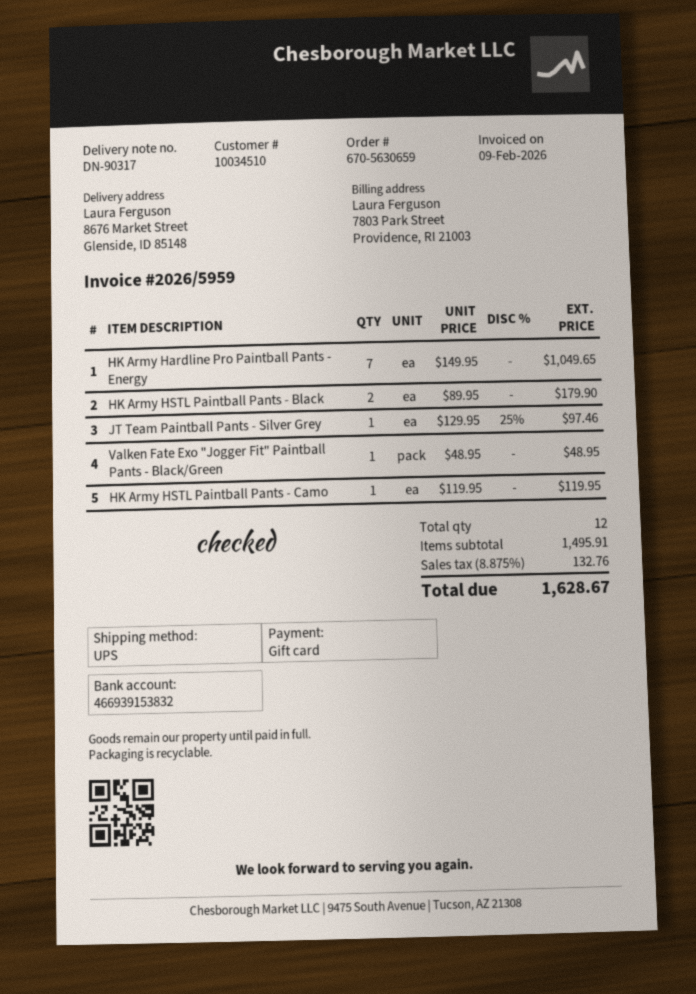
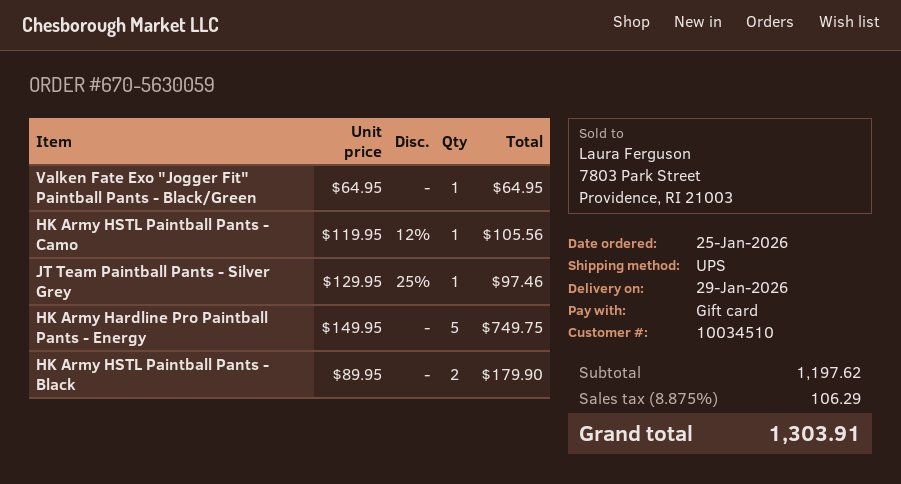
order number: 670-5630659 -> 670-5630059
HK Army Hardline Pro Paintball Pants - Energy: 7 x 149.95 = 1049.65 -> 5 x 149.95 = 749.75
Valken Fate Exo "Jogger Fit" Paintball Pants - Black/Green: 1 x 48.95 = 48.95 -> 1 x 64.95 = 64.95
HK Army HSTL Paintball Pants - Camo: 1 x 119.95 = 119.95 -> 1 x 119.95 - 12% = 105.56
subtotal: 1495.91 -> 1197.62
tax: 8.875% = 132.76 -> 8.875% = 106.29
total: 1628.67 -> 1303.91

